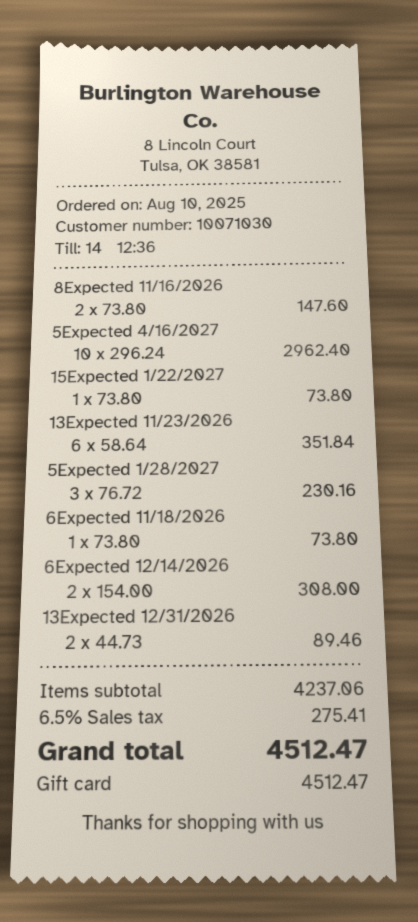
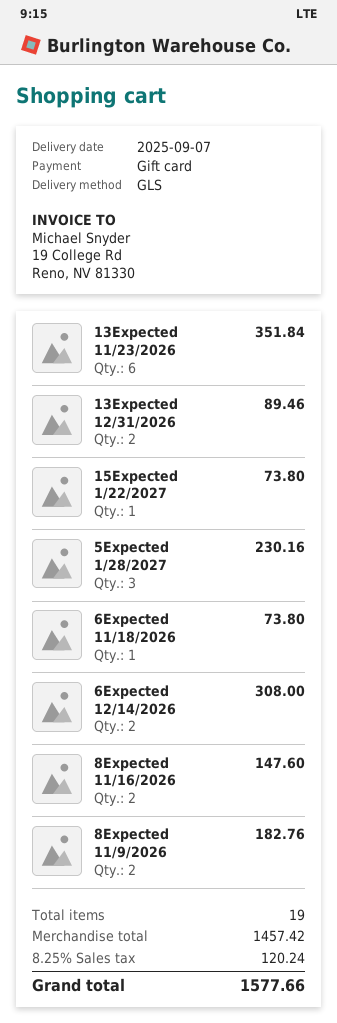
5Expected 4/16/2027: 10 for 2962.40 -> none
8Expected 11/9/2026: none -> 2 for 182.76
subtotal: 4237.06 -> 1457.42
tax: 6.5% = 275.41 -> 8.25% = 120.24
total: 4512.47 -> 1577.66

